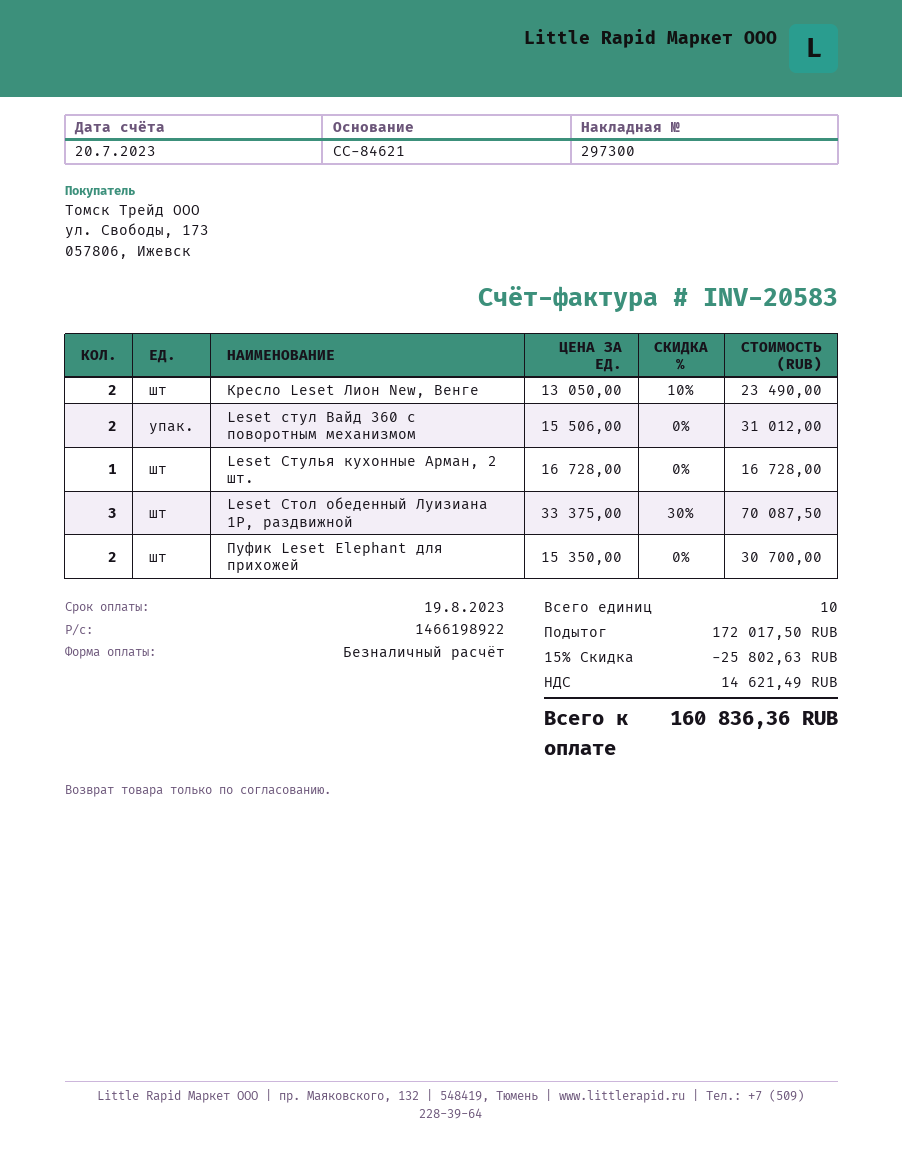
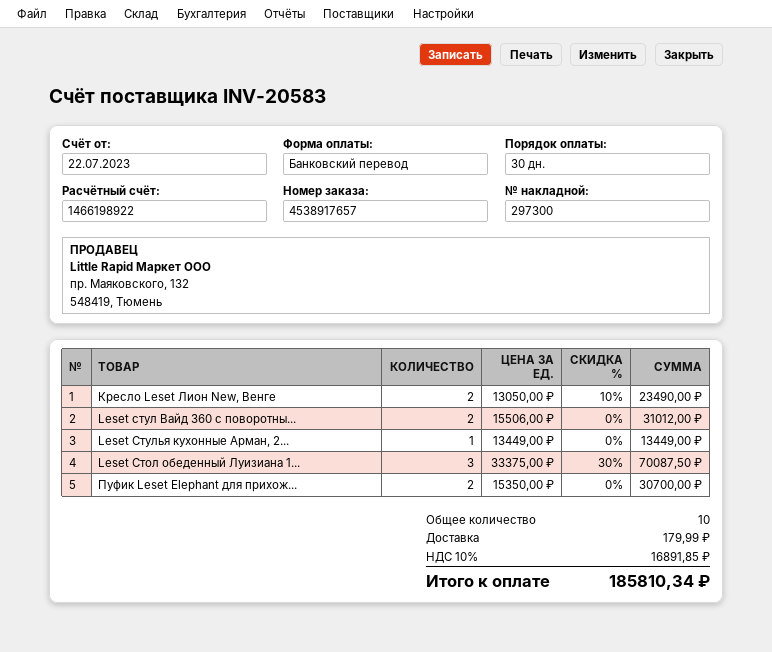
invoice date: 2023-07-20 -> 2023-07-22
Leset Стулья кухонные Арман, 2 шт.: 1 x 16728.00 = 16728.00 -> 1 x 13449.00 = 13449.00
discount: 15% = 25802.63 -> none
shipping: none -> 179.99
tax: 14621.49 -> 16891.85
total: 160836.36 -> 185810.34

